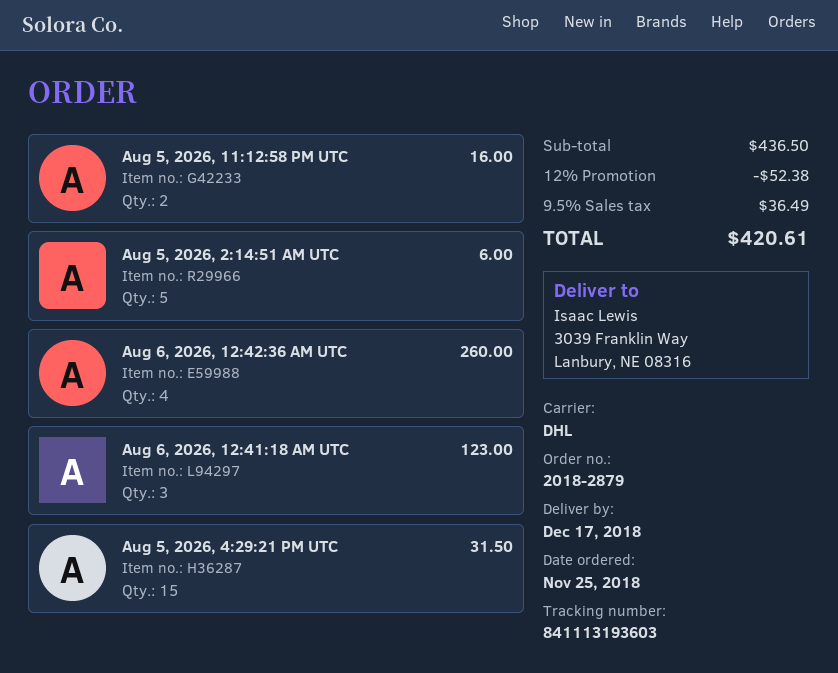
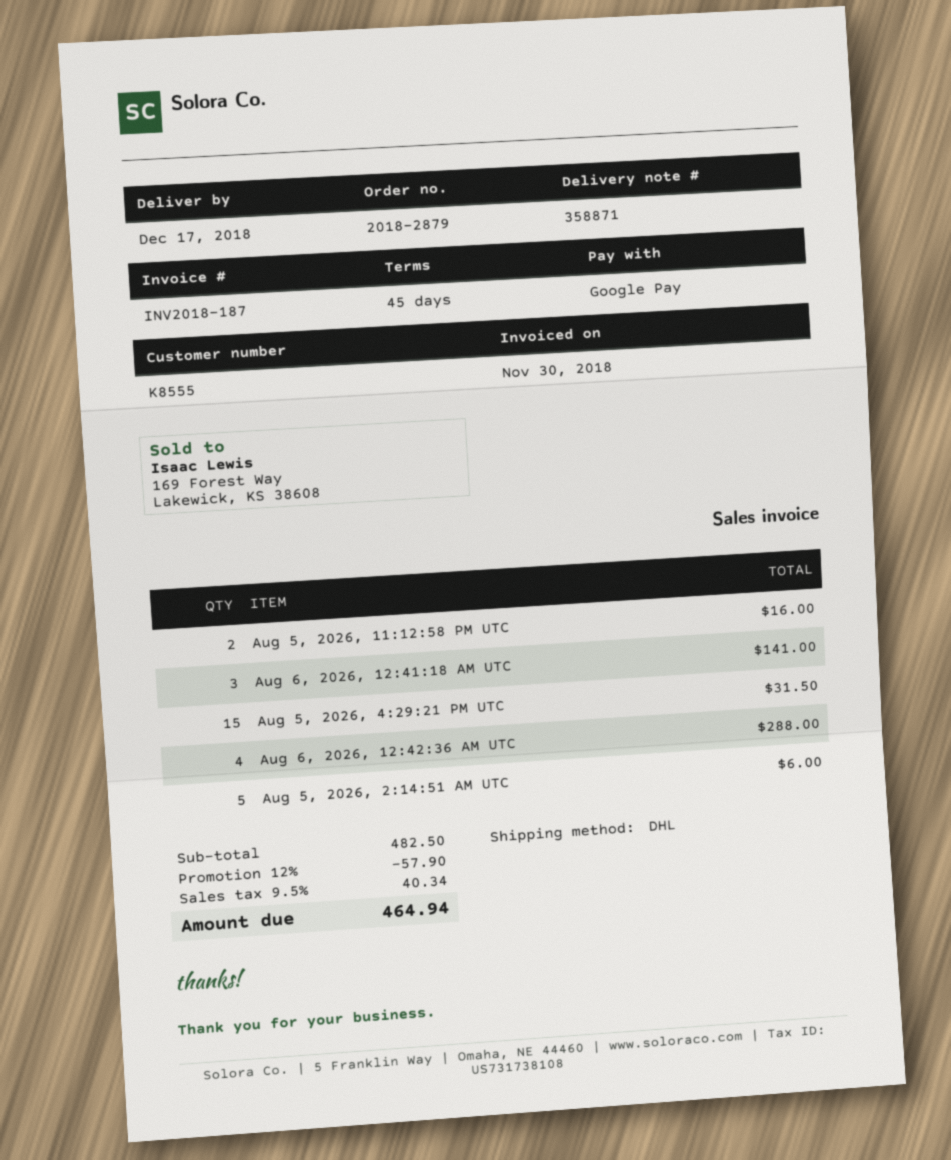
Aug 6, 2026, 12:42:36 AM UTC: 4 for 260.00 -> 4 for 288.00
Aug 6, 2026, 12:41:18 AM UTC: 3 for 123.00 -> 3 for 141.00
subtotal: 436.50 -> 482.50
discount: 12% = 52.38 -> 12% = 57.90
tax: 9.5% = 36.49 -> 9.5% = 40.34
total: 420.61 -> 464.94

